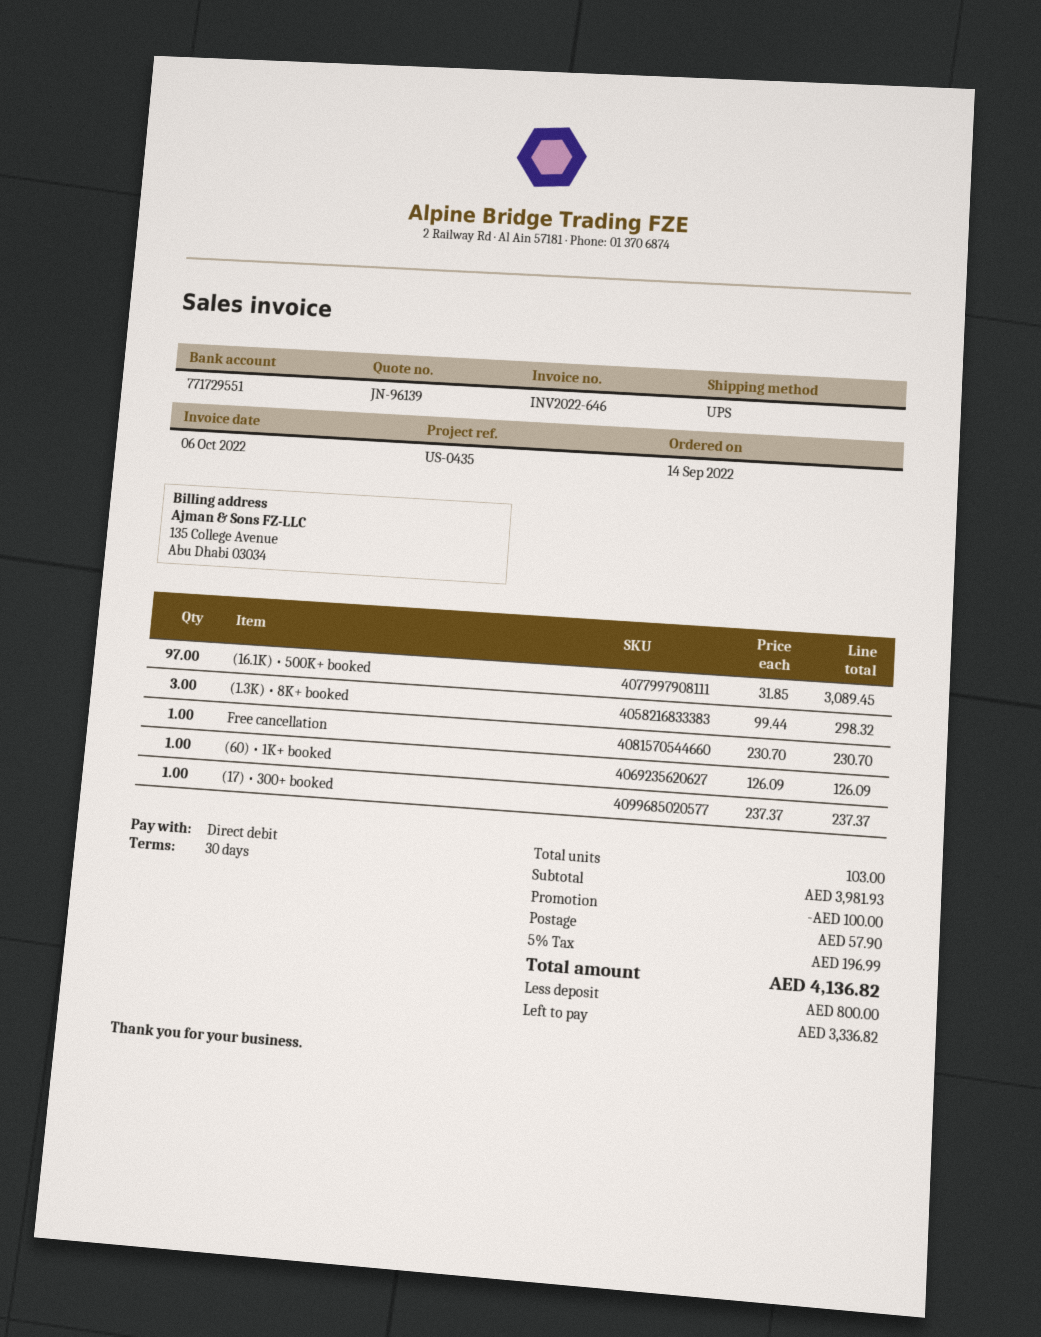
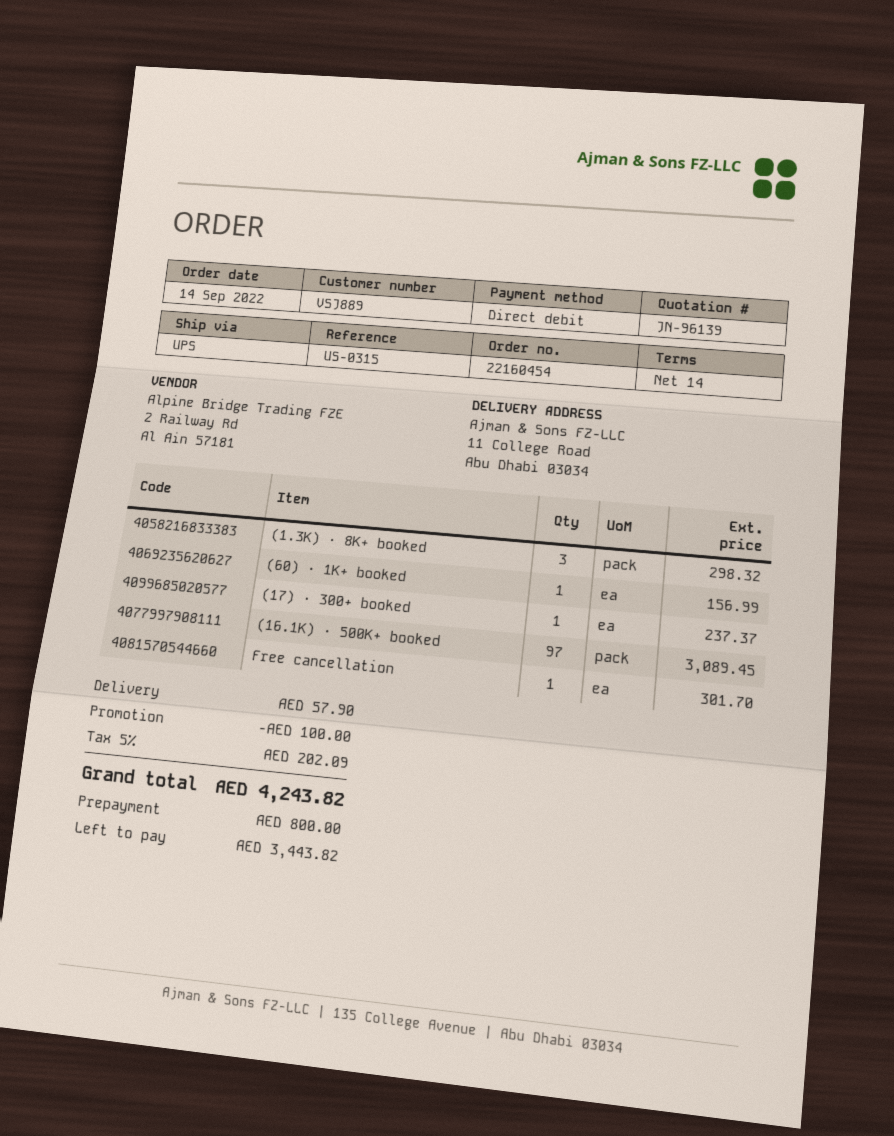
payment terms: 30 days -> 14 days
reference: US-0435 -> US-0315
Free cancellation: 1 for 230.70 -> 1 for 301.70
(60) • 1K+ booked: 1 for 126.09 -> 1 for 156.99
tax: 5% = 196.99 -> 5% = 202.09
total: 4136.82 -> 4243.82
balance: 3336.82 -> 3443.82

